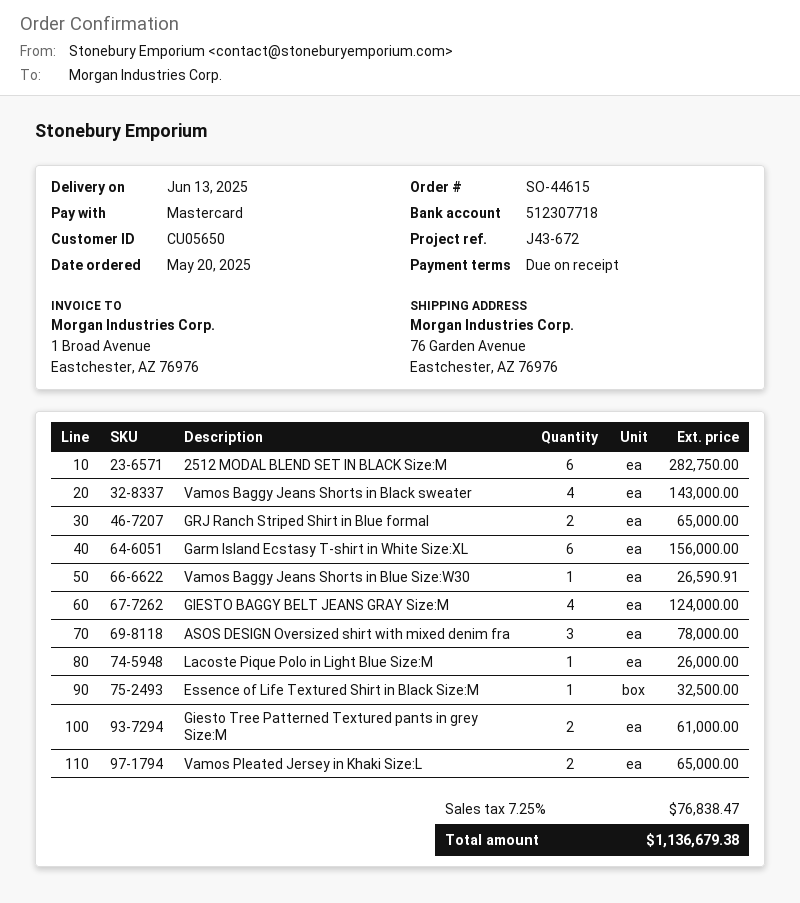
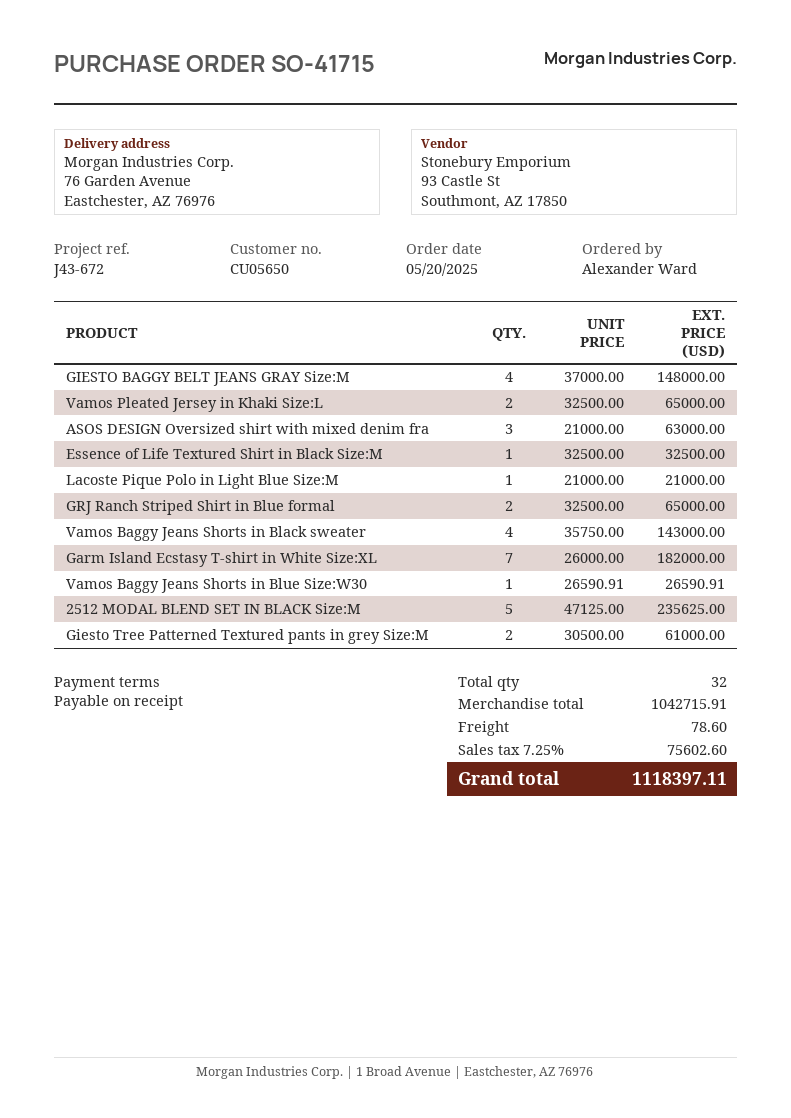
order number: SO-44615 -> SO-41715
2512 MODAL BLEND SET IN BLACK Size:M: 6 for 282750.00 -> 5 for 235625.00
Garm Island Ecstasy T-shirt in White Size:XL: 6 for 156000.00 -> 7 for 182000.00
GIESTO BAGGY BELT JEANS GRAY Size:M: 4 for 124000.00 -> 4 for 148000.00
ASOS DESIGN Oversized shirt with mixed denim fra: 3 for 78000.00 -> 3 for 63000.00
Lacoste Pique Polo in Light Blue Size:M: 1 for 26000.00 -> 1 for 21000.00
shipping: none -> 78.60
tax: 7.25% = 76838.47 -> 7.25% = 75602.60
total: 1136679.38 -> 1118397.11

